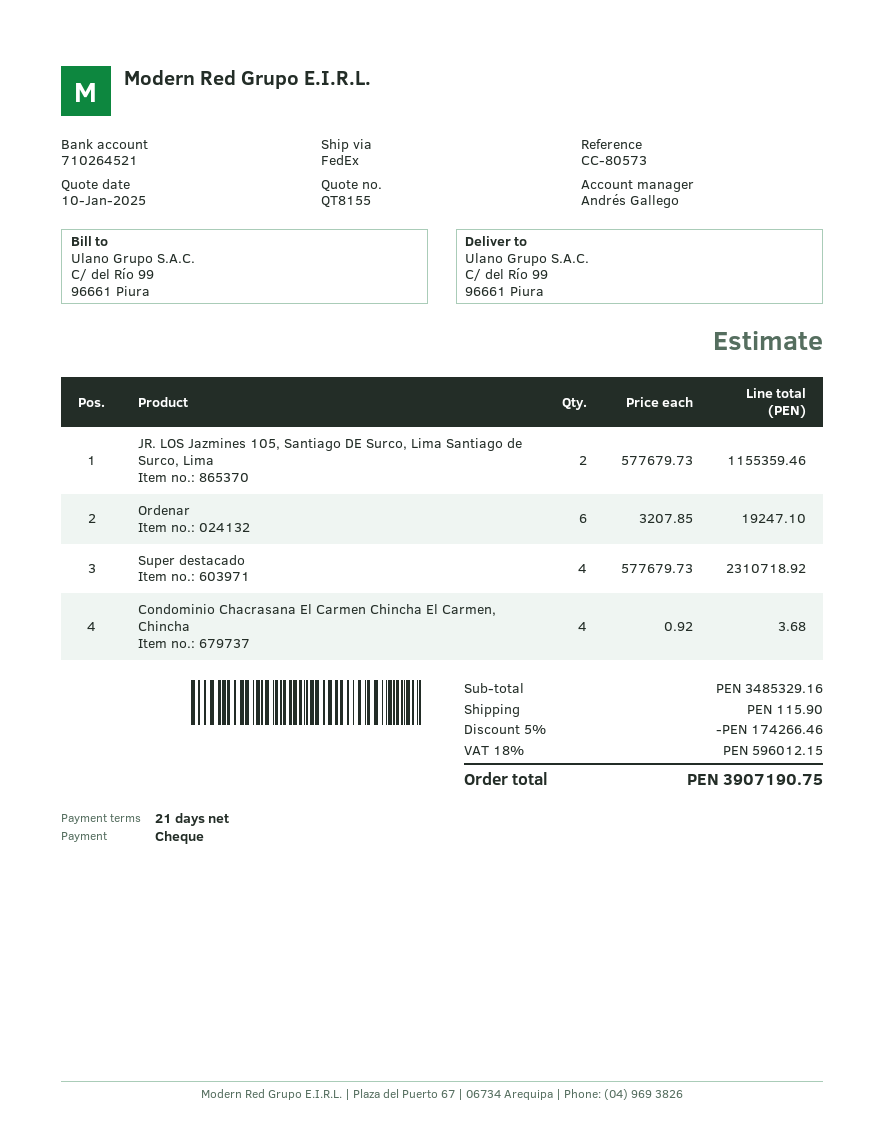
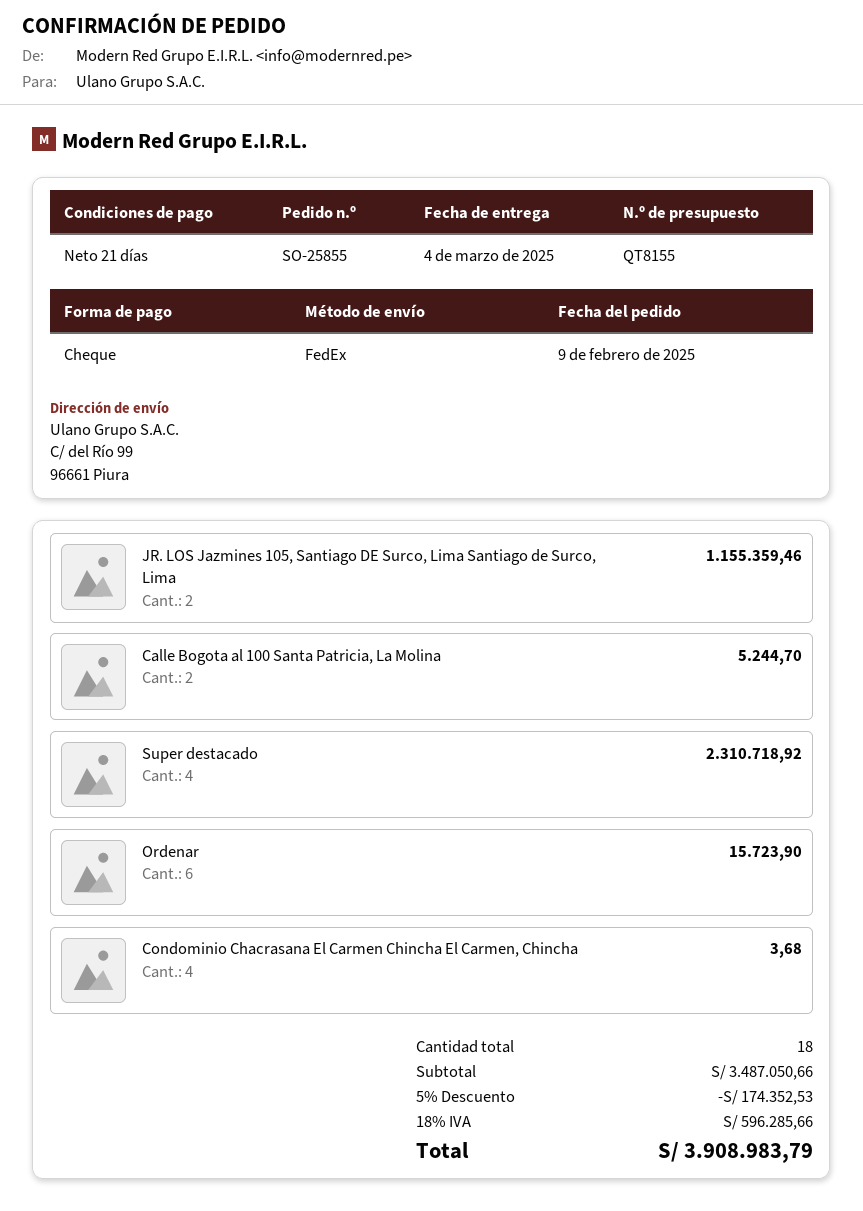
Ordenar: 6 for 19247.10 -> 6 for 15723.90
Calle Bogota al 100 Santa Patricia, La Molina: none -> 2 for 5244.70
subtotal: 3485329.16 -> 3487050.66
discount: 5% = 174266.46 -> 5% = 174352.53
shipping: 115.90 -> none
tax: 18% = 596012.15 -> 18% = 596285.66
total: 3907190.75 -> 3908983.79

